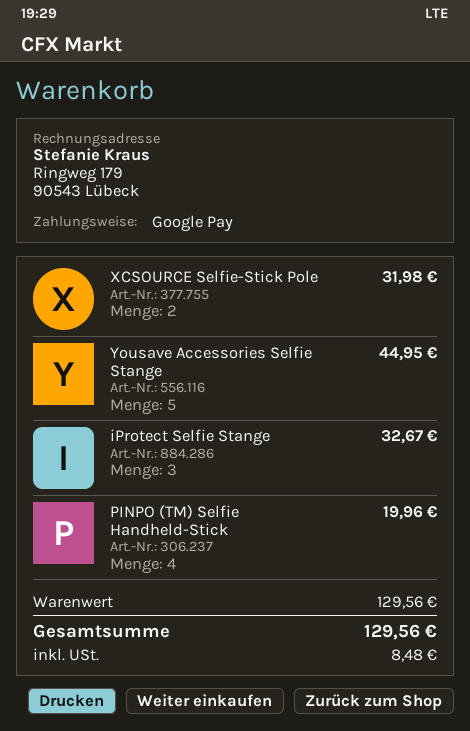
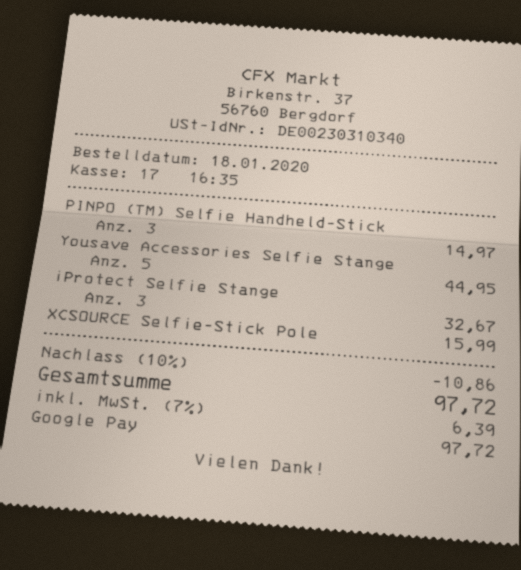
XCSOURCE Selfie-Stick Pole: 2 for 31.98 -> 1 for 15.99
PINPO (TM) Selfie Handheld-Stick: 4 for 19.96 -> 3 for 14.97
discount: none -> 10% = 10.86
tax: 8.48 -> 6.39
total: 129.56 -> 97.72

